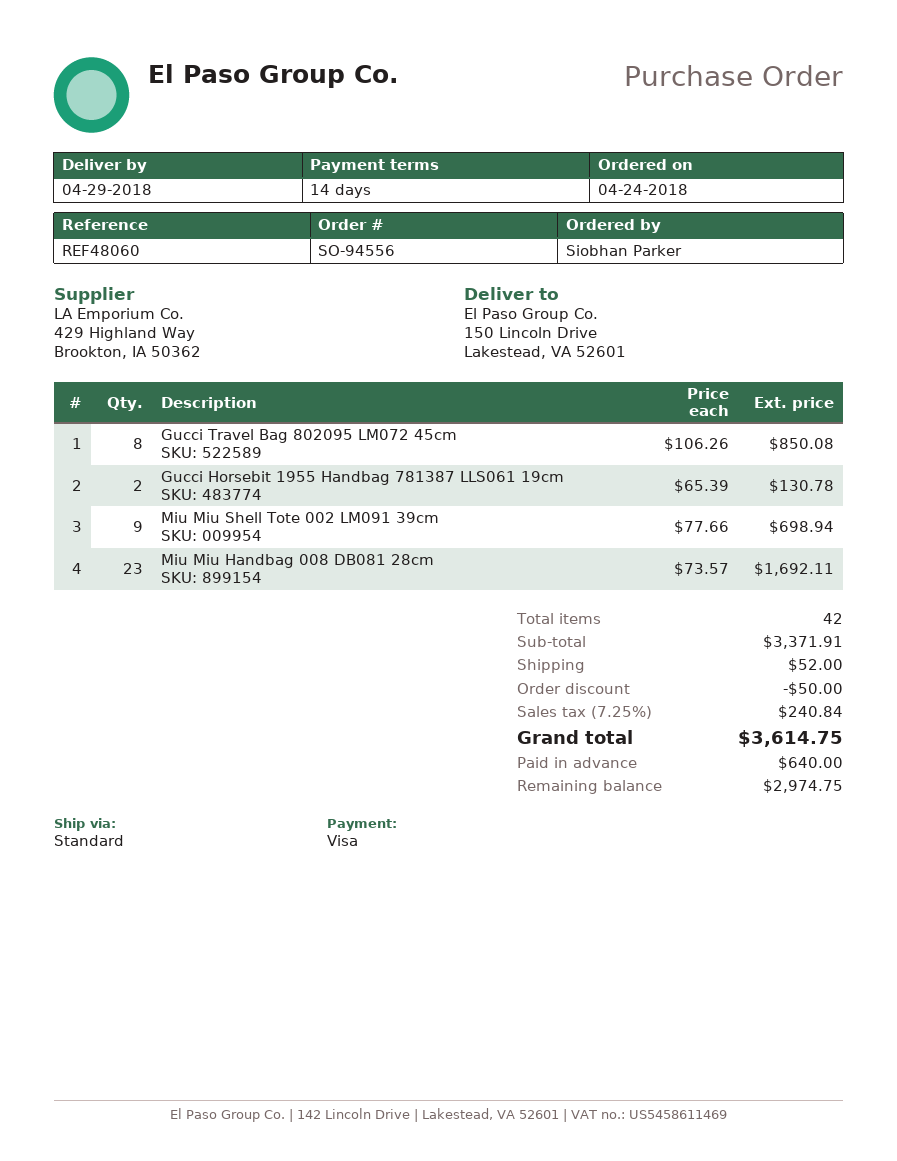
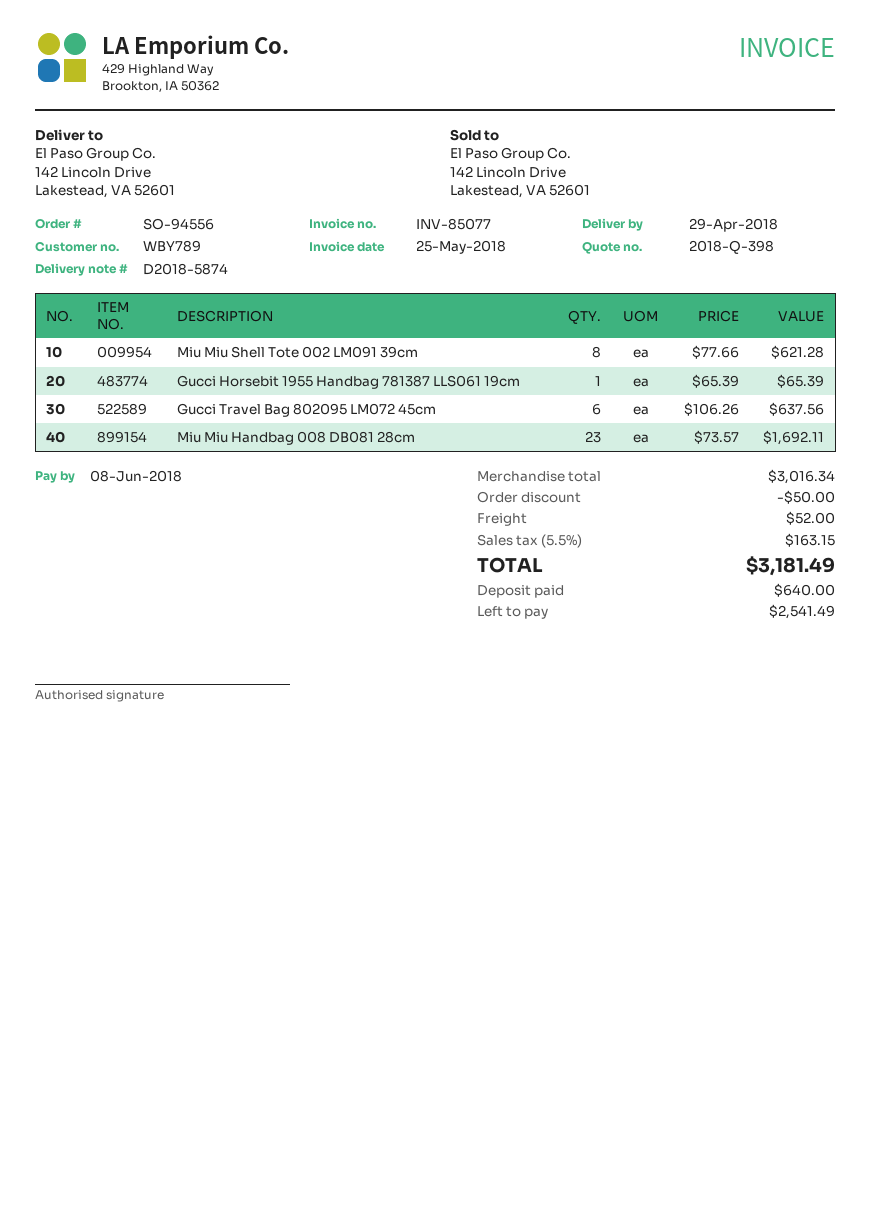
ship to: 150 Lincoln Drive, Lakestead, VA 52601 -> 142 Lincoln Drive, Lakestead, VA 52601
Gucci Travel Bag 802095 LM072 45cm: 8 x 106.26 = 850.08 -> 6 x 106.26 = 637.56
Gucci Horsebit 1955 Handbag 781387 LLS061 19cm: 2 x 65.39 = 130.78 -> 1 x 65.39 = 65.39
Miu Miu Shell Tote 002 LM091 39cm: 9 x 77.66 = 698.94 -> 8 x 77.66 = 621.28
subtotal: 3371.91 -> 3016.34
tax: 7.25% = 240.84 -> 5.5% = 163.15
total: 3614.75 -> 3181.49
balance: 2974.75 -> 2541.49

